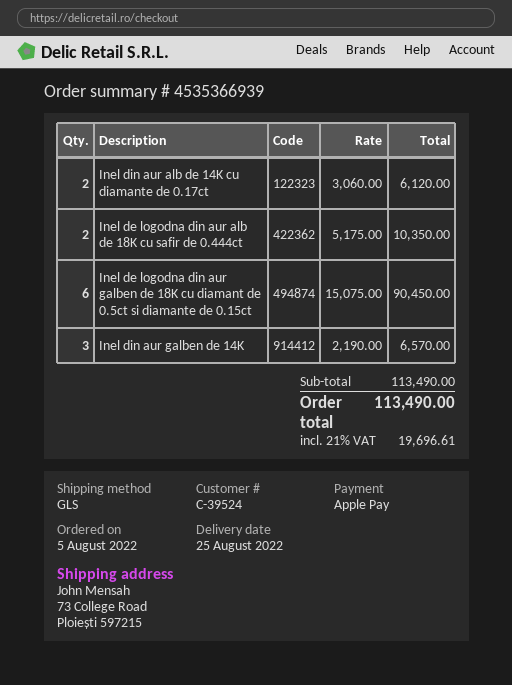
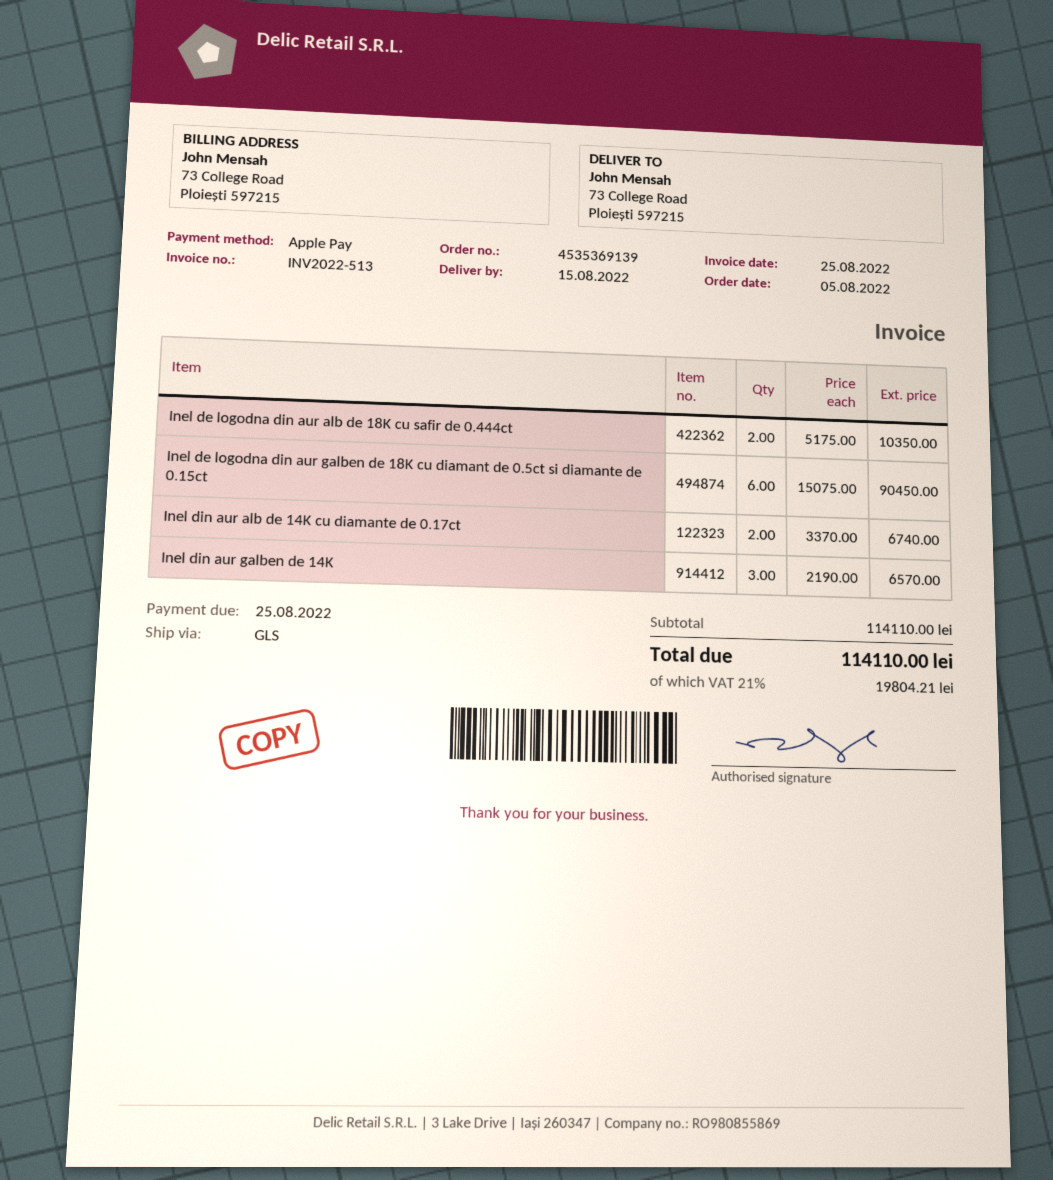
order number: 4535366939 -> 4535369139
delivery date: 2022-08-25 -> 2022-08-15
Inel din aur alb de 14K cu diamante de 0.17ct: 2 x 3060.00 = 6120.00 -> 2 x 3370.00 = 6740.00
subtotal: 113490.00 -> 114110.00
tax: 21% = 19696.61 -> 21% = 19804.21
total: 113490.00 -> 114110.00

